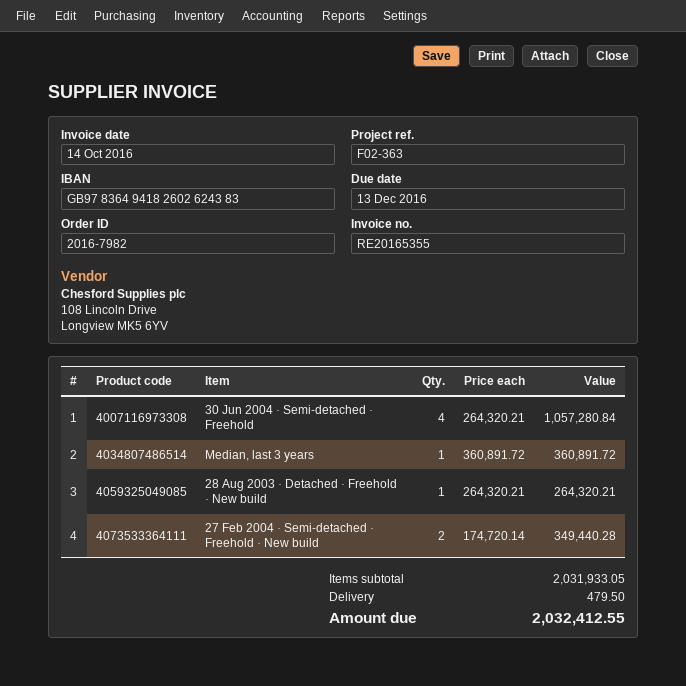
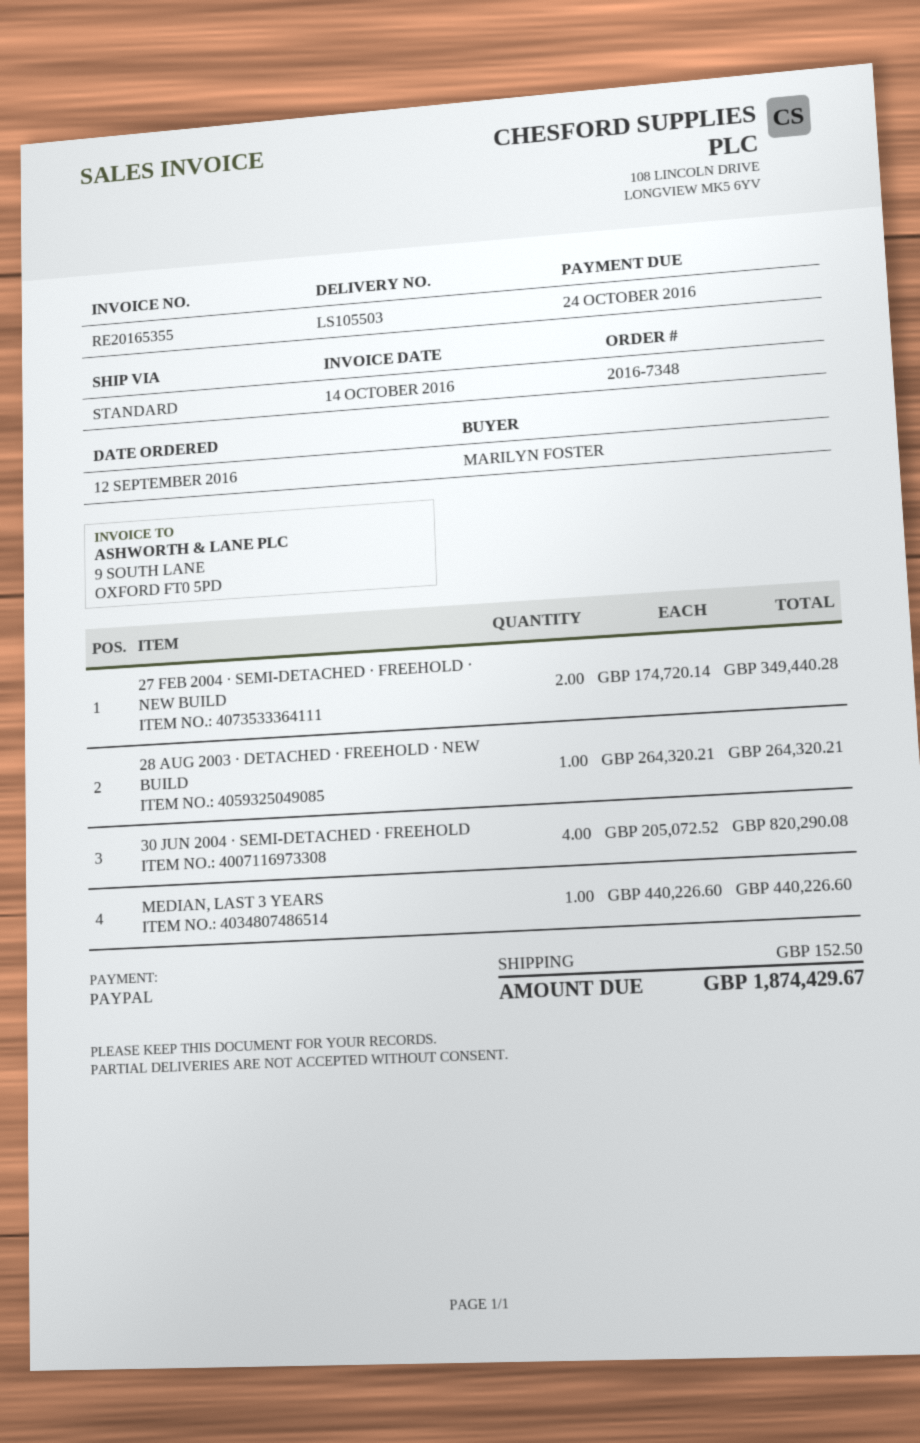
order number: 2016-7982 -> 2016-7348
due date: 2016-12-13 -> 2016-10-24
30 Jun 2004 · Semi-detached · Freehold: 4 x 264320.21 = 1057280.84 -> 4 x 205072.52 = 820290.08
Median, last 3 years: 1 x 360891.72 = 360891.72 -> 1 x 440226.60 = 440226.60
shipping: 479.50 -> 152.50
total: 2032412.55 -> 1874429.67

